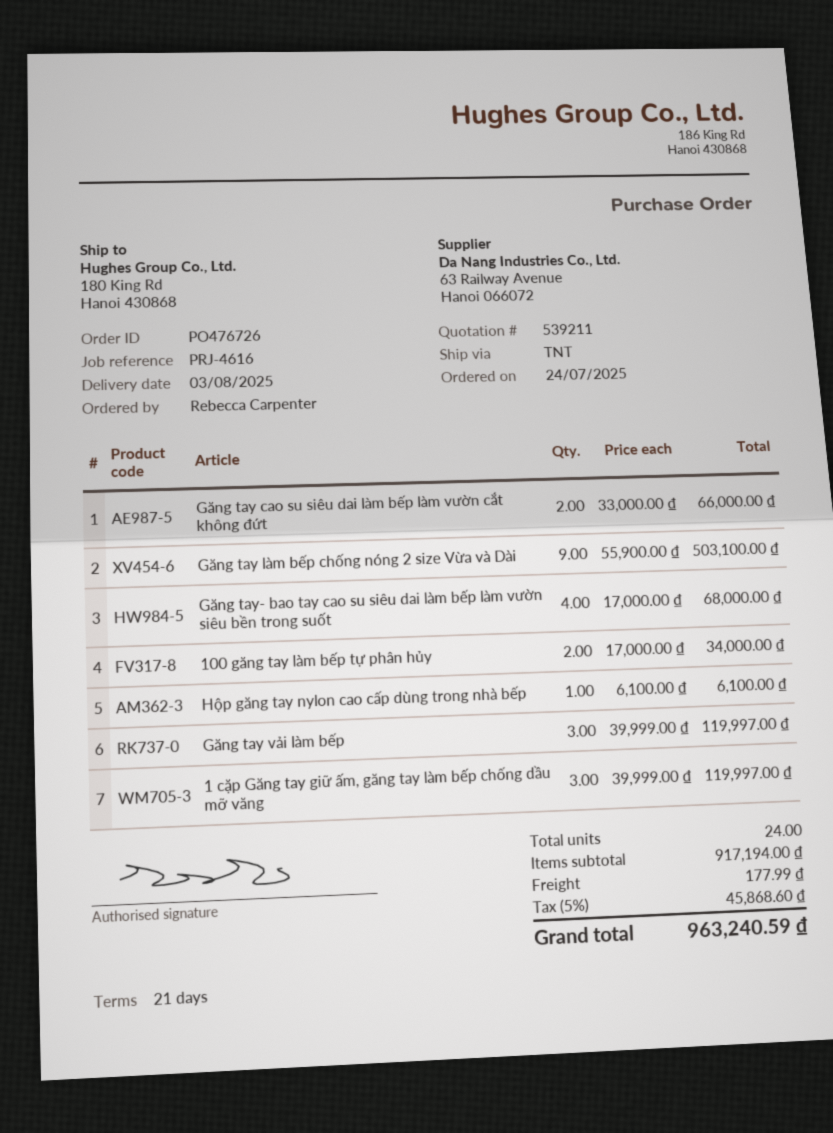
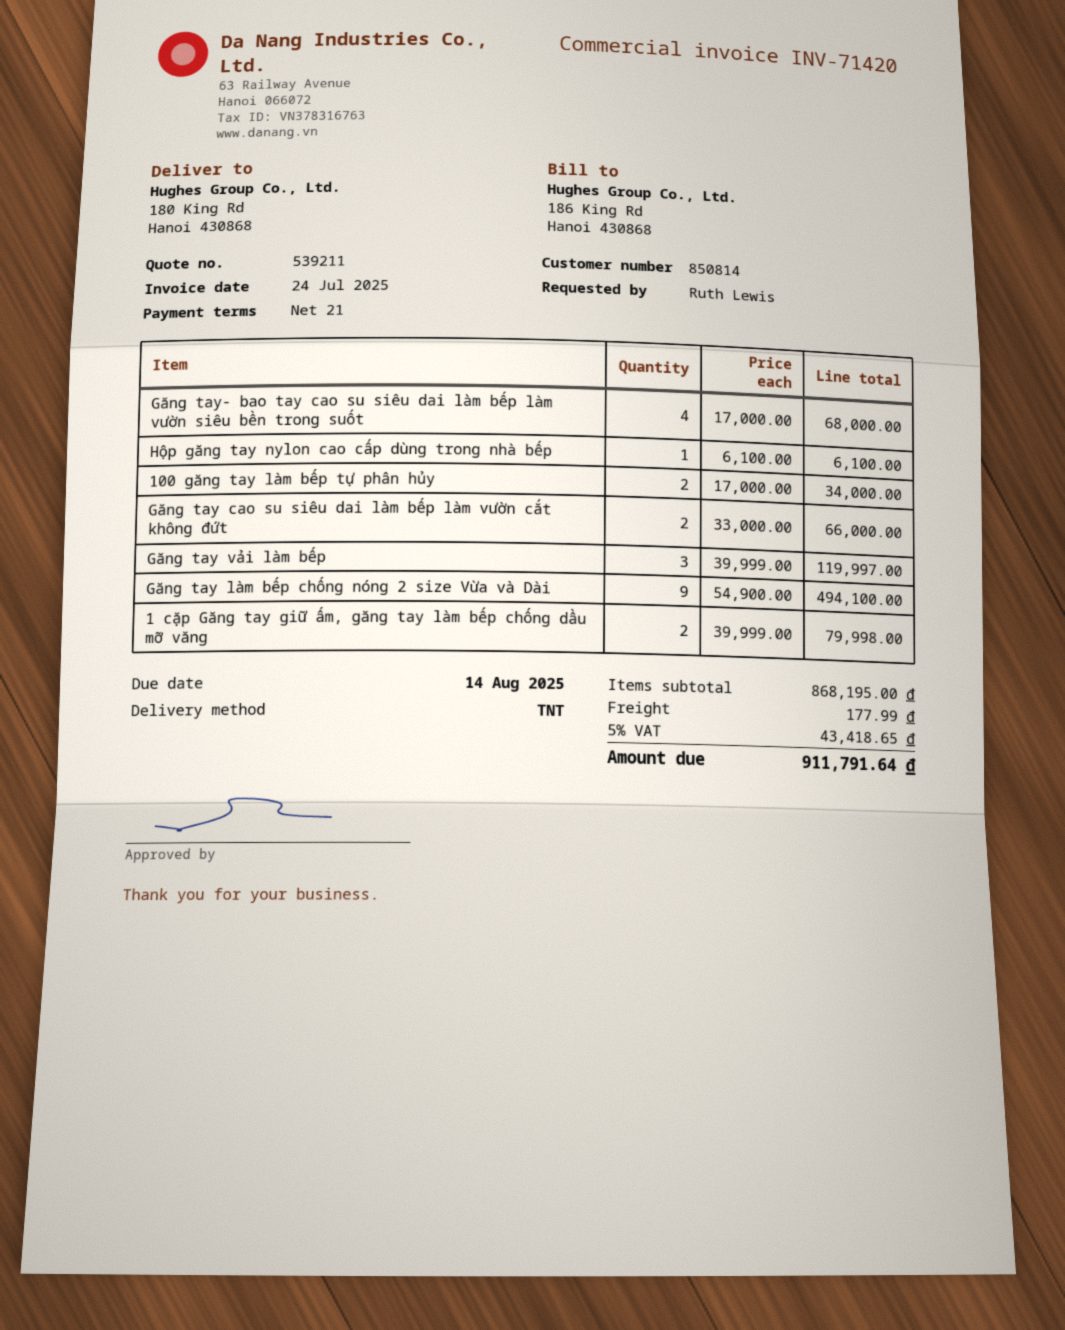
ordered by: Rebecca Carpenter -> Ruth Lewis
Găng tay làm bếp chống nóng 2 size Vừa và Dài: 9 x 55900.00 = 503100.00 -> 9 x 54900.00 = 494100.00
1 cặp Găng tay giữ ấm, găng tay làm bếp chống dầu mỡ văng: 3 x 39999.00 = 119997.00 -> 2 x 39999.00 = 79998.00
subtotal: 917194.00 -> 868195.00
tax: 5% = 45868.60 -> 5% = 43418.65
total: 963240.59 -> 911791.64

